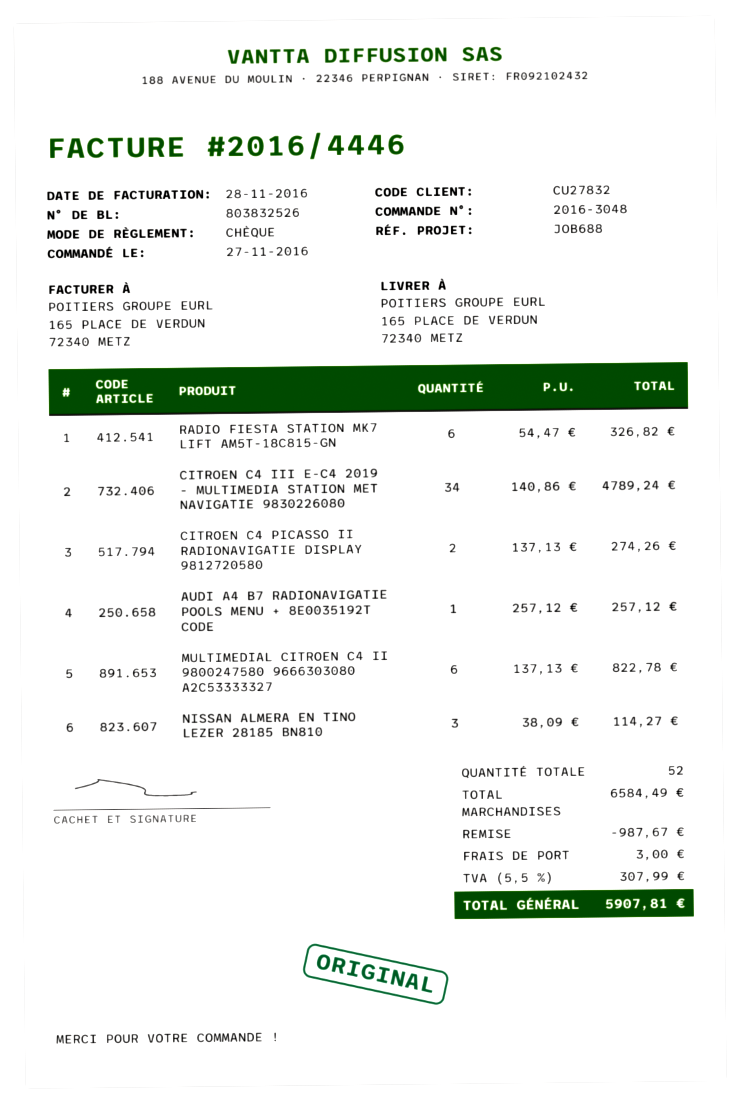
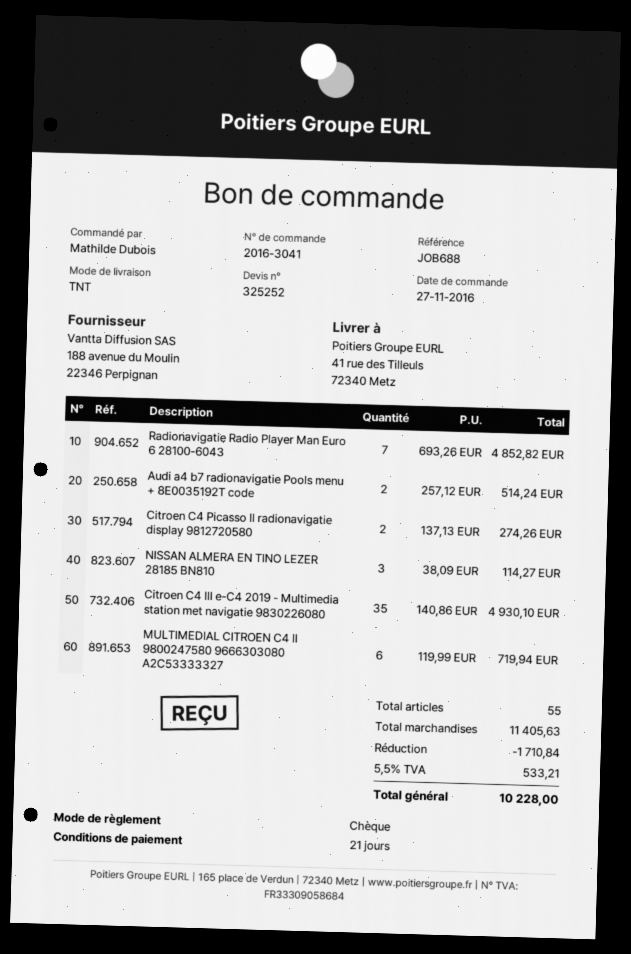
order number: 2016-3048 -> 2016-3041
ship to: 165 PLACE DE VERDUN, 72340 METZ -> 41 rue des Tilleuls, 72340 Metz
RADIO FIESTA STATION MK7 LIFT AM5T-18C815-GN: 6 x 54.47 = 326.82 -> none
CITROEN C4 III E-C4 2019 - MULTIMEDIA STATION MET NAVIGATIE 9830226080: 34 x 140.86 = 4789.24 -> 35 x 140.86 = 4930.10
AUDI A4 B7 RADIONAVIGATIE POOLS MENU + 8E0035192T CODE: 1 x 257.12 = 257.12 -> 2 x 257.12 = 514.24
MULTIMEDIAL CITROEN C4 II 9800247580 9666303080 A2C53333327: 6 x 137.13 = 822.78 -> 6 x 119.99 = 719.94
Radionavigatie Radio Player Man Euro 6 28100-6043: none -> 7 x 693.26 = 4852.82
total quantity: 52 -> 55
subtotal: 6584.49 -> 11405.63
discount: 987.67 -> 1710.84
shipping: 3.00 -> none
tax: 5.5% = 307.99 -> 5.5% = 533.21
total: 5907.81 -> 10228.00

